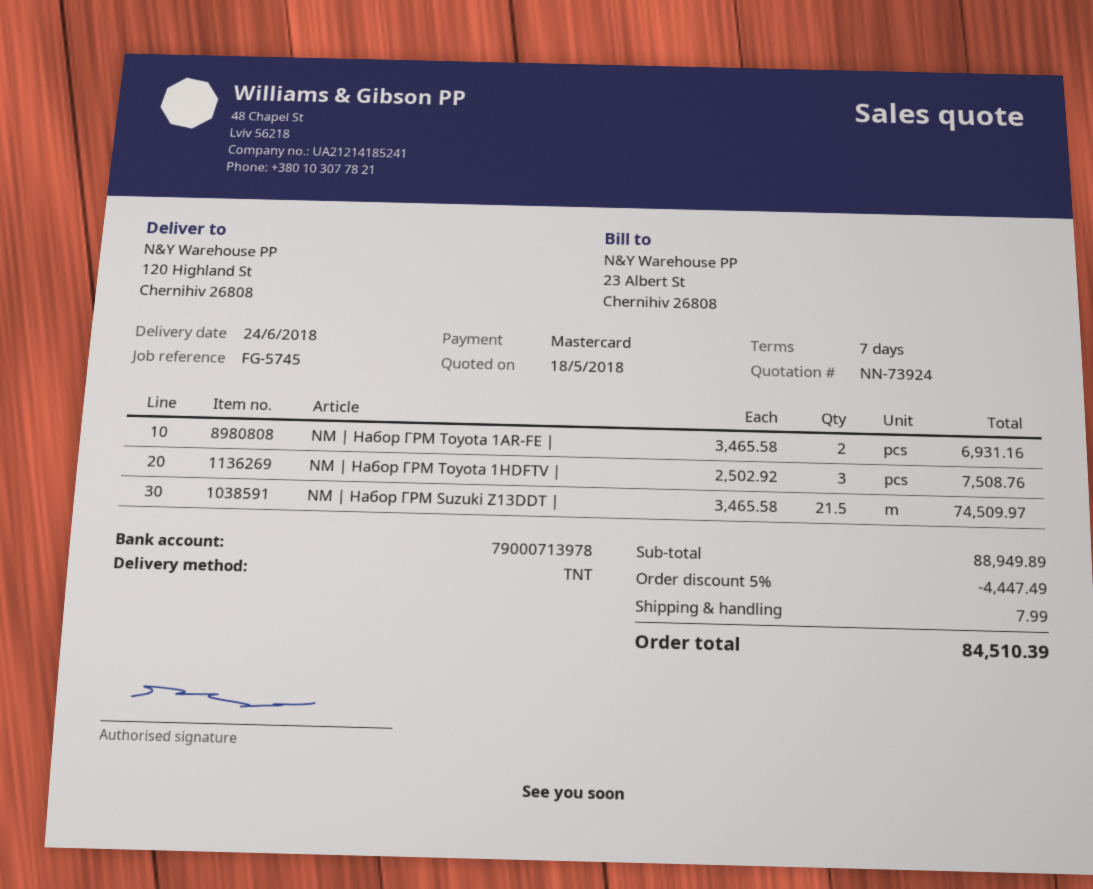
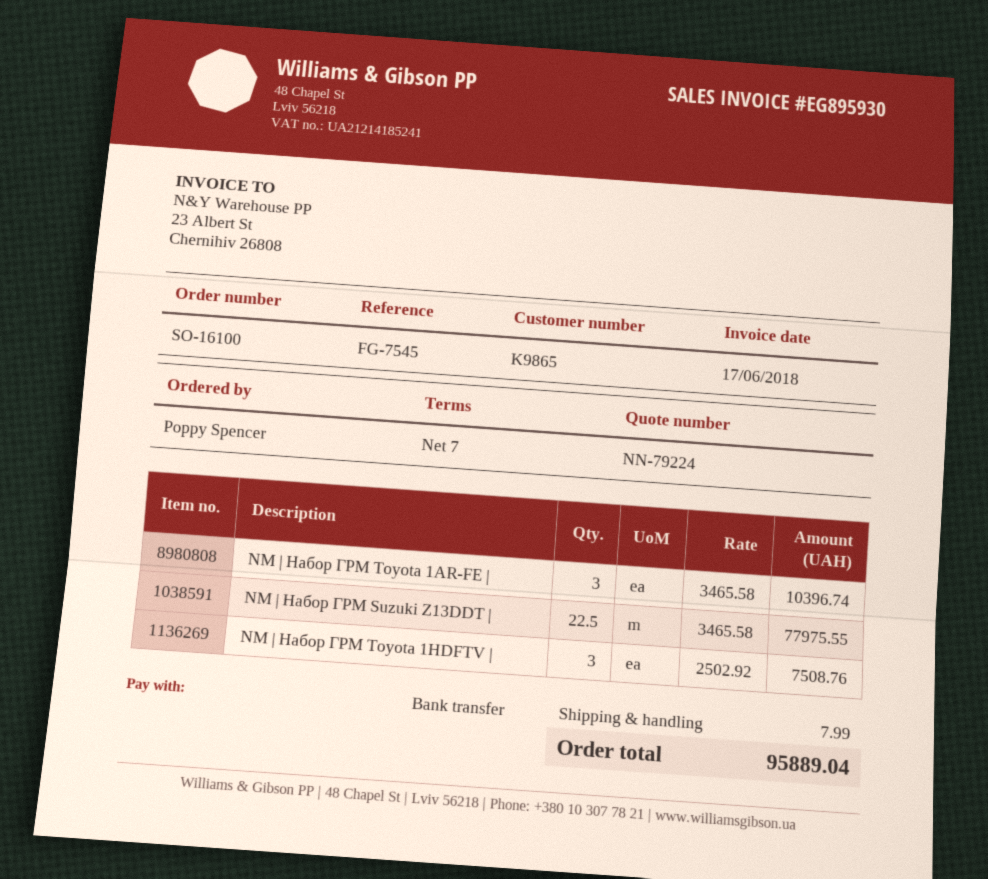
quote number: NN-73924 -> NN-79224
reference: FG-5745 -> FG-7545
payment method: Mastercard -> bank transfer
NM | Набор ГРМ Toyota 1AR-FE |: 2 x 3465.58 = 6931.16 -> 3 x 3465.58 = 10396.74
NM | Набор ГРМ Suzuki Z13DDT |: 21.5 x 3465.58 = 74509.97 -> 22.5 x 3465.58 = 77975.55
discount: 5% = 4447.49 -> none
total: 84510.39 -> 95889.04

